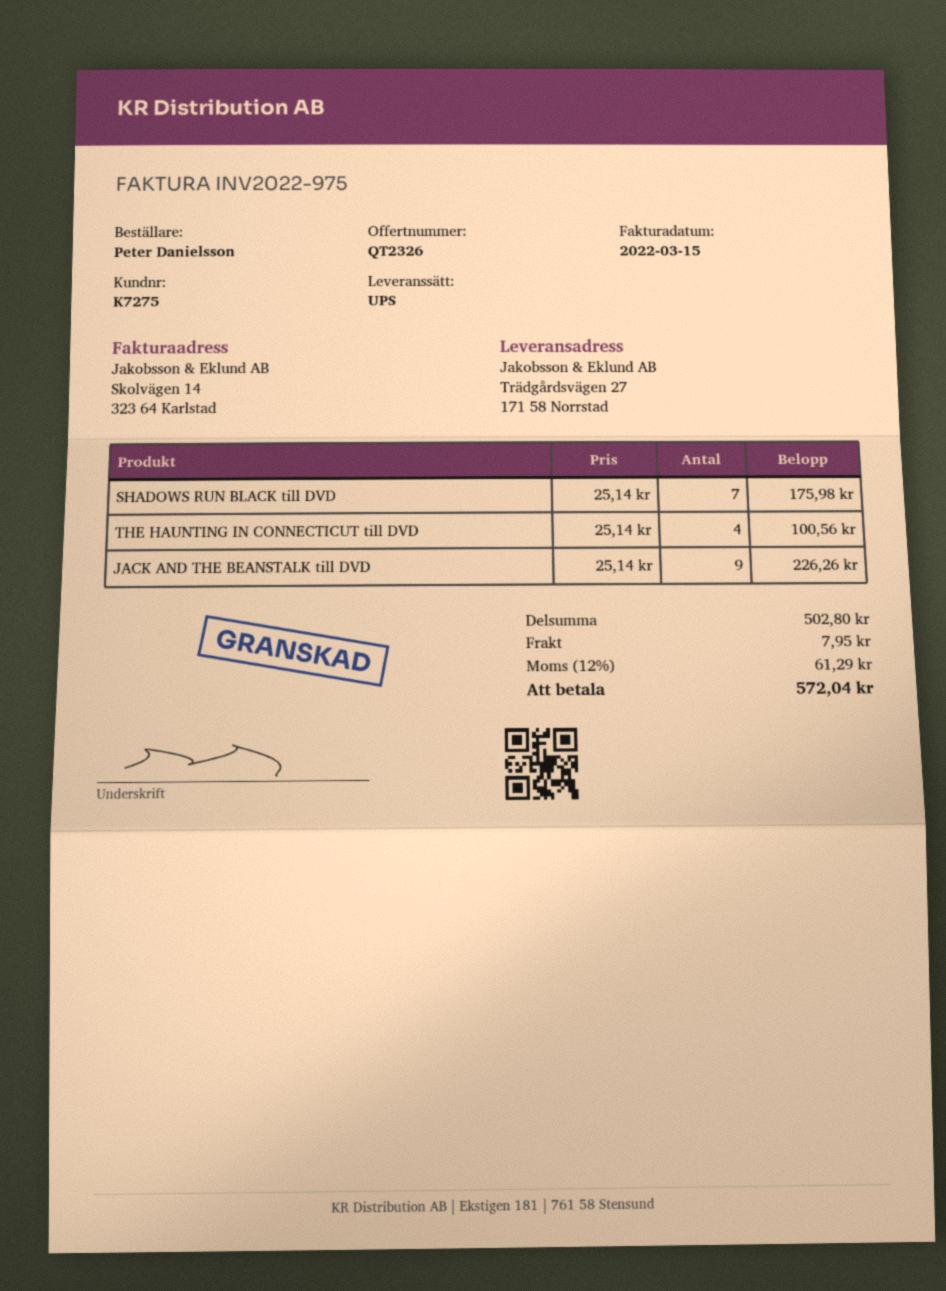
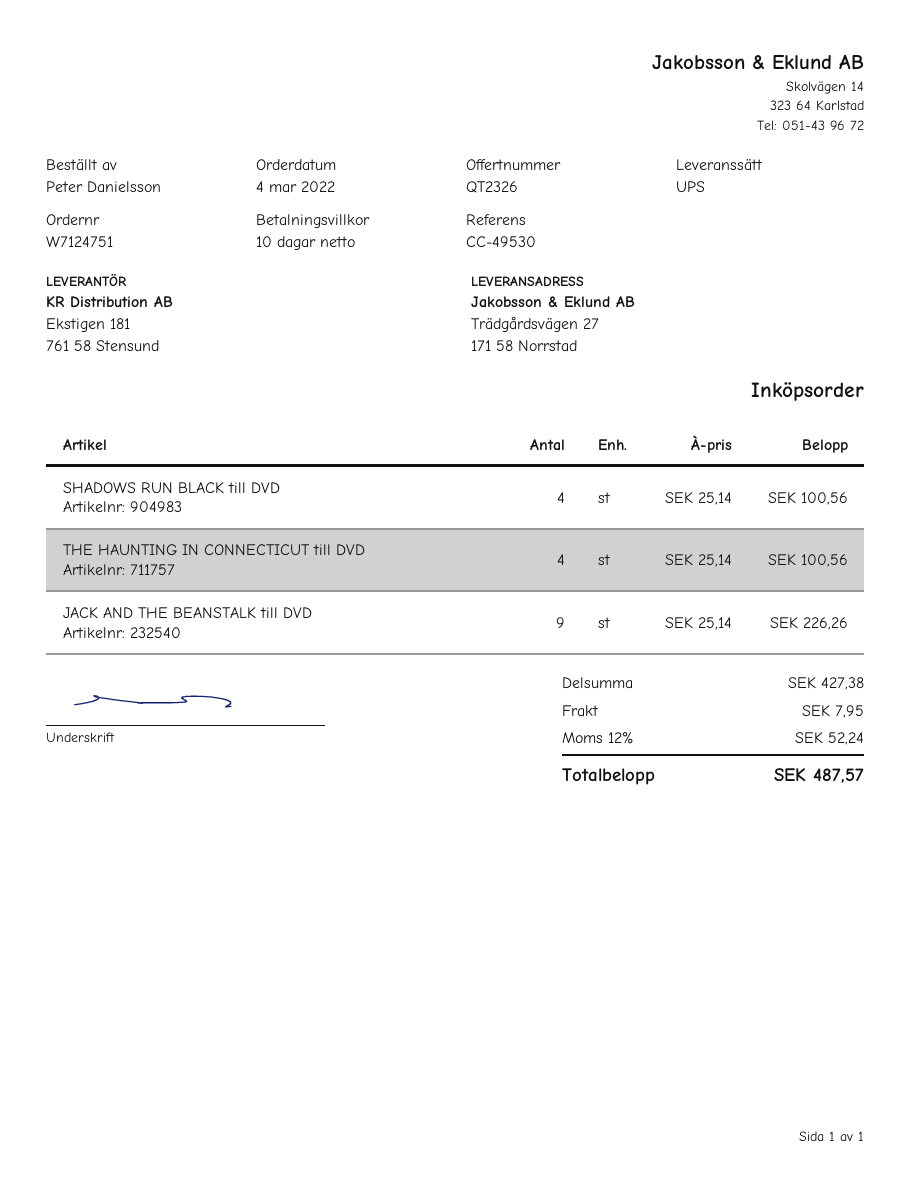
SHADOWS RUN BLACK till DVD: 7 x 25.14 = 175.98 -> 4 x 25.14 = 100.56
subtotal: 502.80 -> 427.38
tax: 12% = 61.29 -> 12% = 52.24
total: 572.04 -> 487.57

